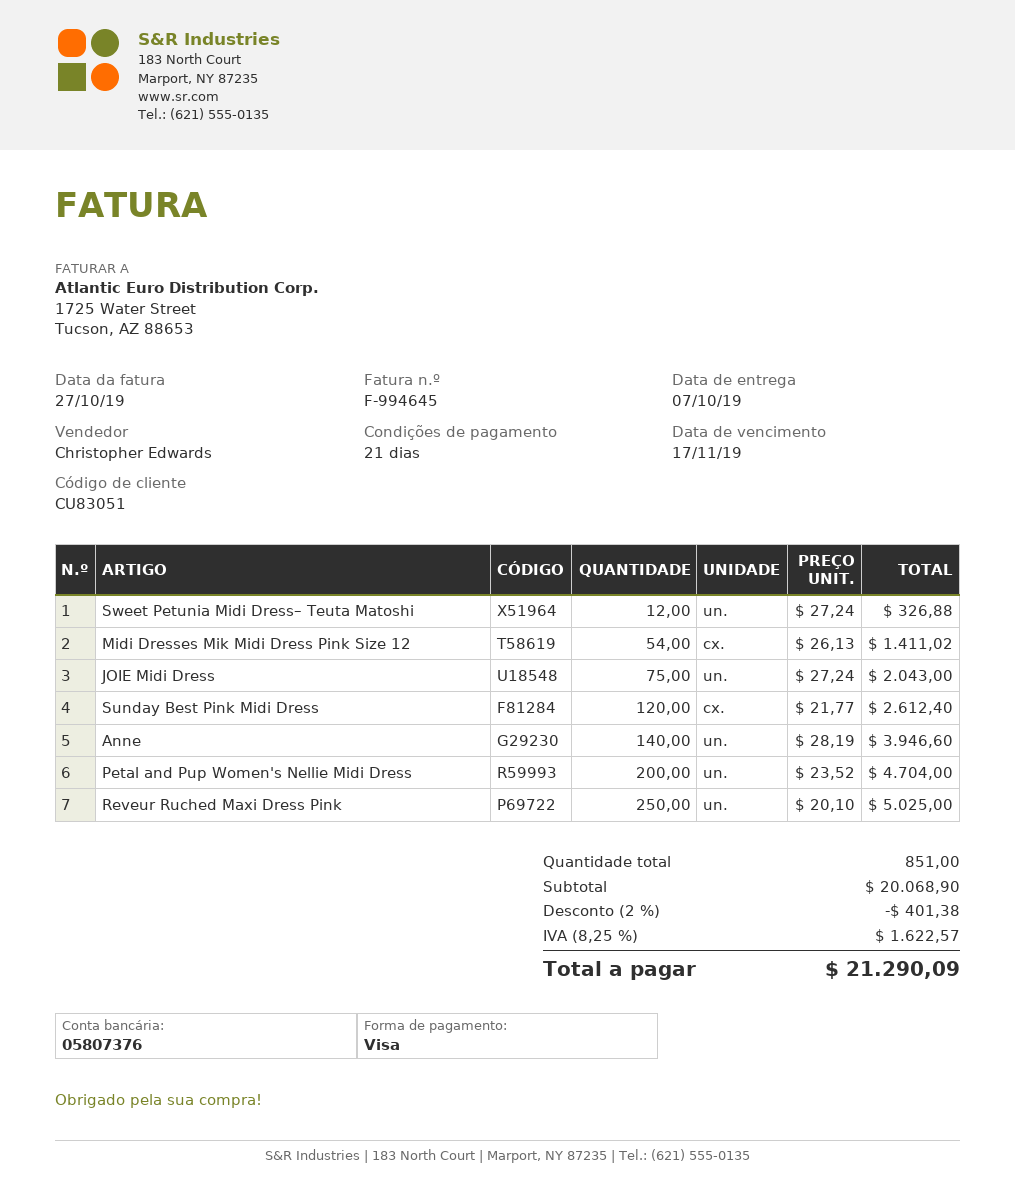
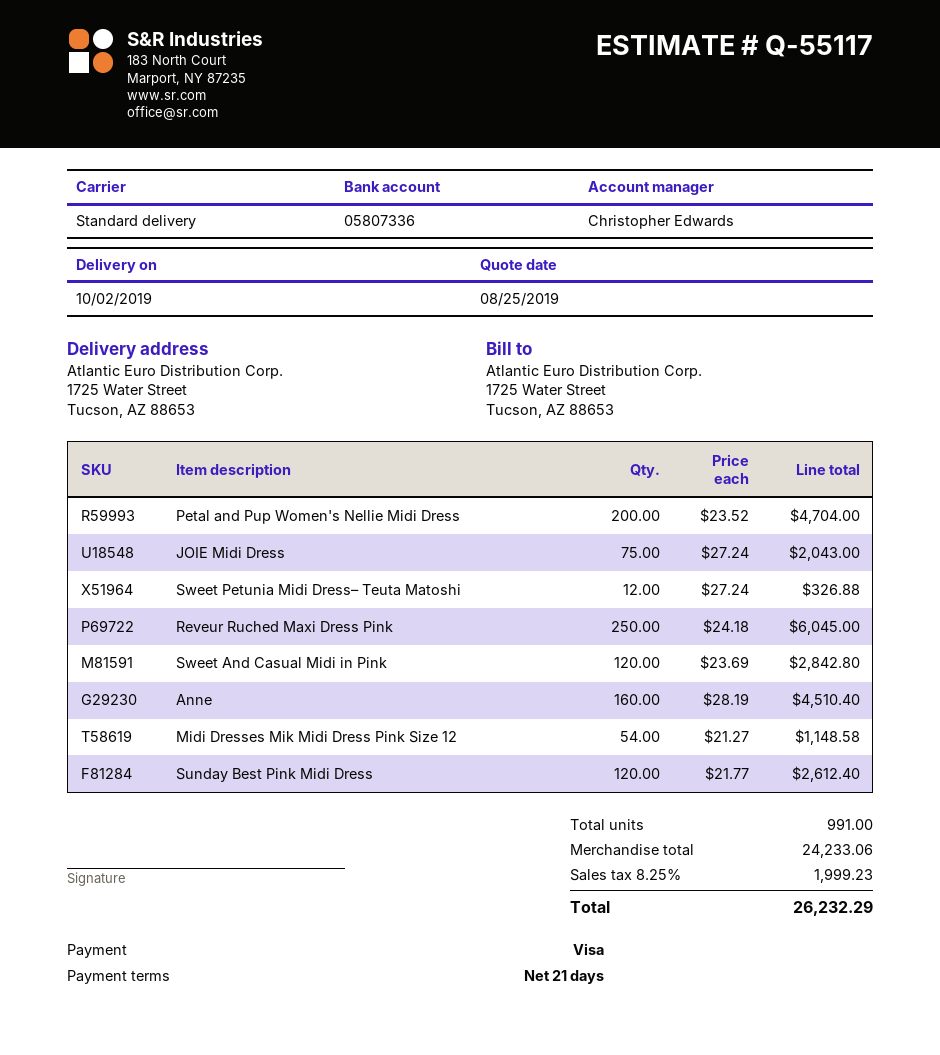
delivery date: 2019-10-07 -> 2019-10-02
bank account: 05807376 -> 05807336
Midi Dresses Mik Midi Dress Pink Size 12: 54 x 26.13 = 1411.02 -> 54 x 21.27 = 1148.58
Anne: 140 x 28.19 = 3946.60 -> 160 x 28.19 = 4510.40
Reveur Ruched Maxi Dress Pink: 250 x 20.10 = 5025.00 -> 250 x 24.18 = 6045.00
Sweet And Casual Midi in Pink: none -> 120 x 23.69 = 2842.80
total quantity: 851 -> 991
subtotal: 20068.90 -> 24233.06
discount: 2% = 401.38 -> none
tax: 8.25% = 1622.57 -> 8.25% = 1999.23
total: 21290.09 -> 26232.29

